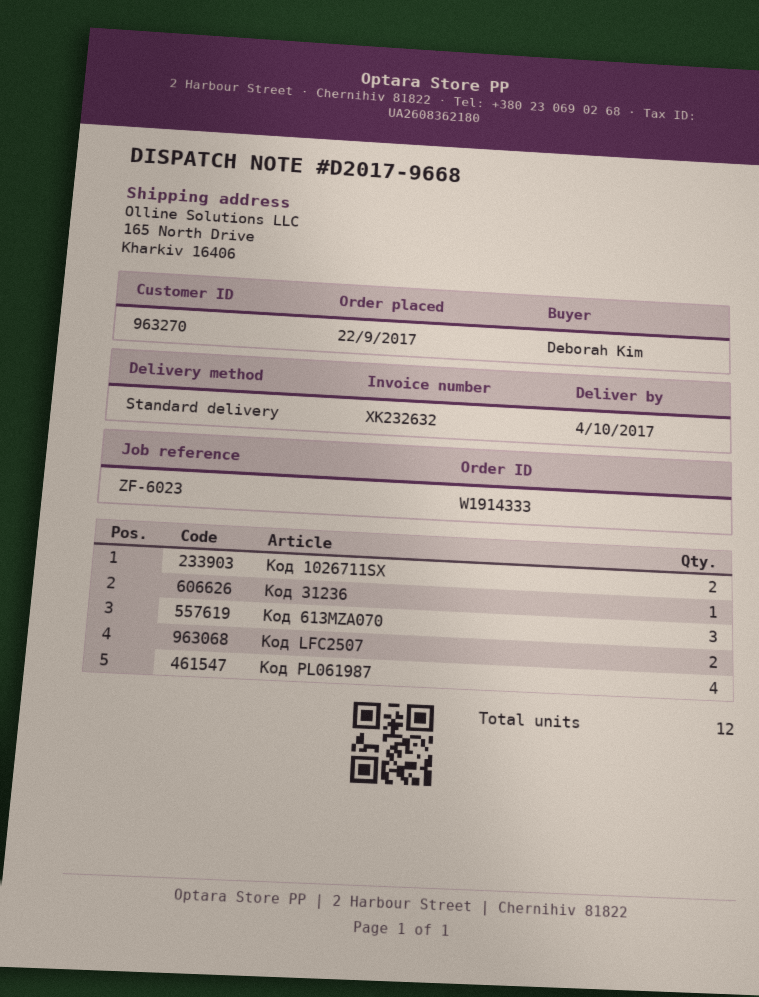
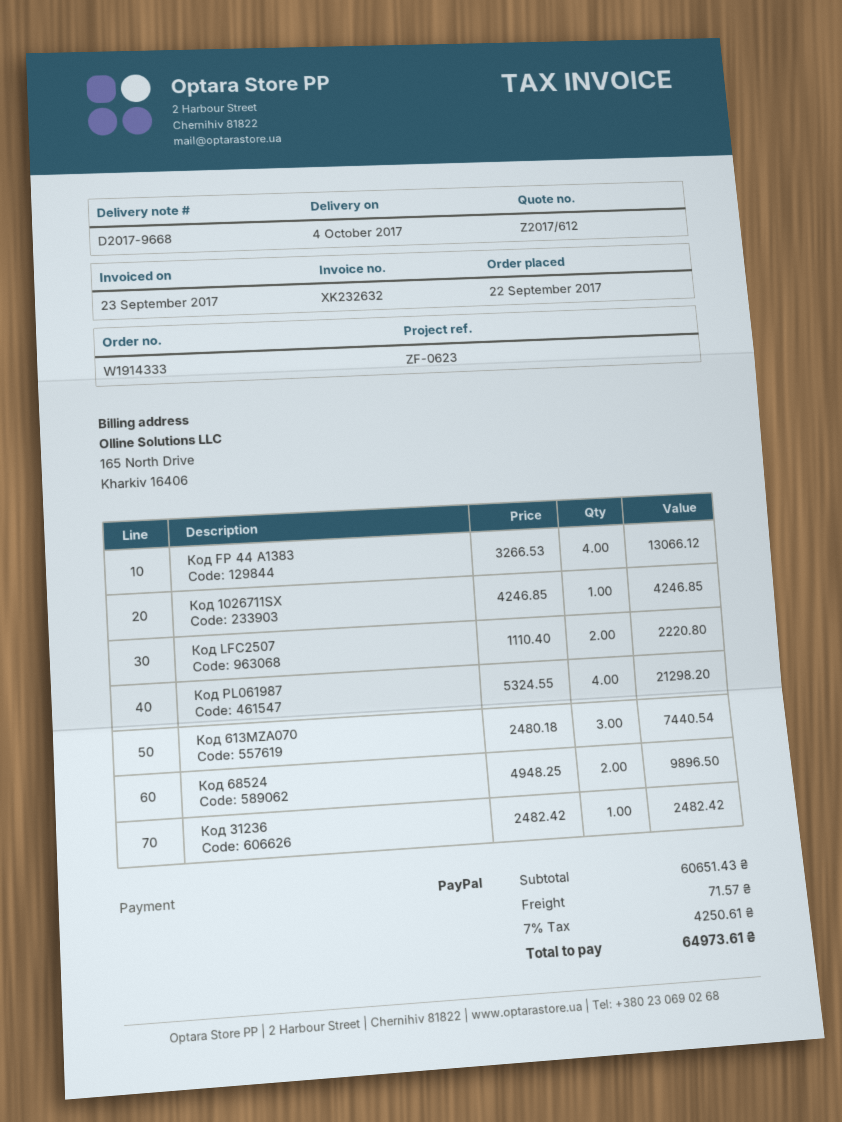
reference: ZF-6023 -> ZF-0623
Код 1026711SX: 2 -> 1
Код FP 44 A1383: none -> 4
Код 68524: none -> 2

